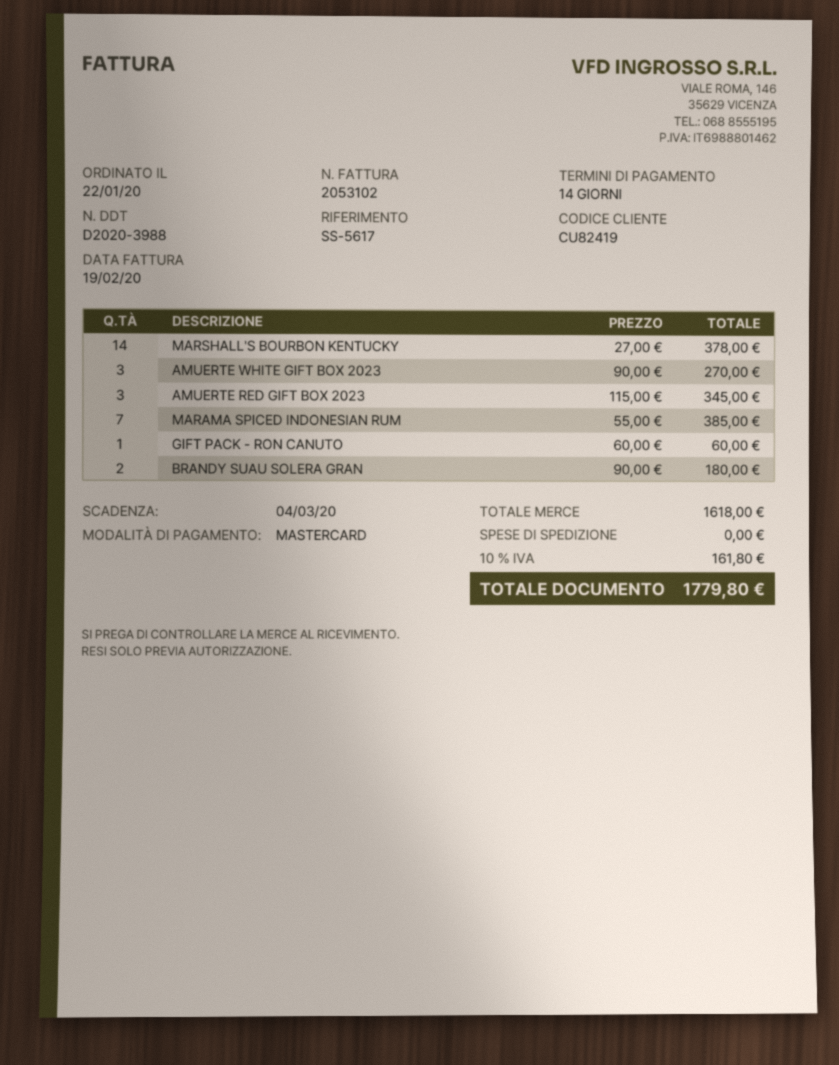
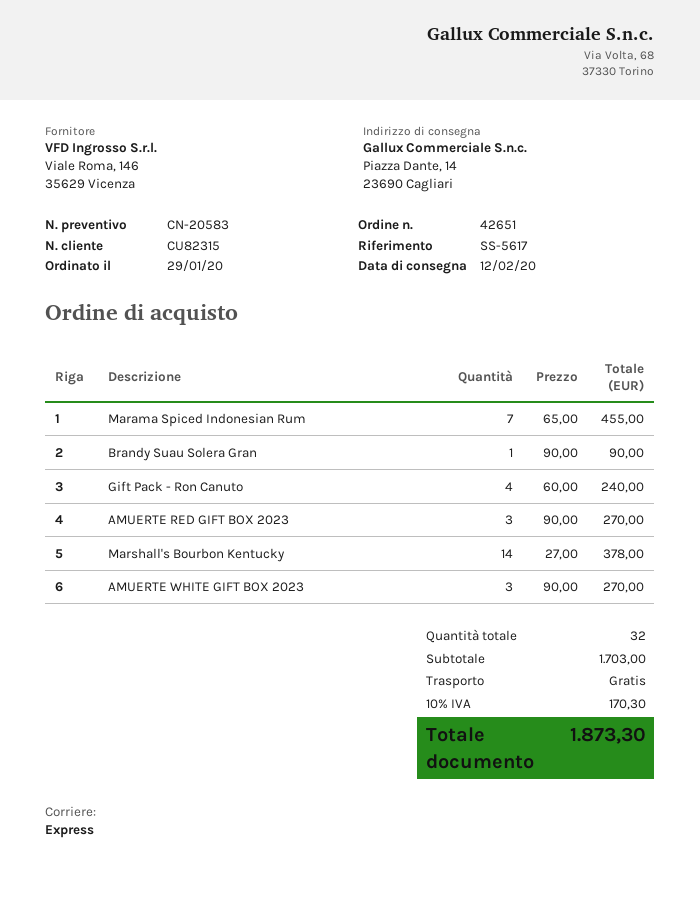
order date: 2020-01-22 -> 2020-01-29
customer number: CU82419 -> CU82315
AMUERTE RED GIFT BOX 2023: 3 x 115.00 = 345.00 -> 3 x 90.00 = 270.00
MARAMA SPICED INDONESIAN RUM: 7 x 55.00 = 385.00 -> 7 x 65.00 = 455.00
GIFT PACK - RON CANUTO: 1 x 60.00 = 60.00 -> 4 x 60.00 = 240.00
BRANDY SUAU SOLERA GRAN: 2 x 90.00 = 180.00 -> 1 x 90.00 = 90.00
subtotal: 1618.00 -> 1703.00
tax: 10% = 161.80 -> 10% = 170.30
total: 1779.80 -> 1873.30

